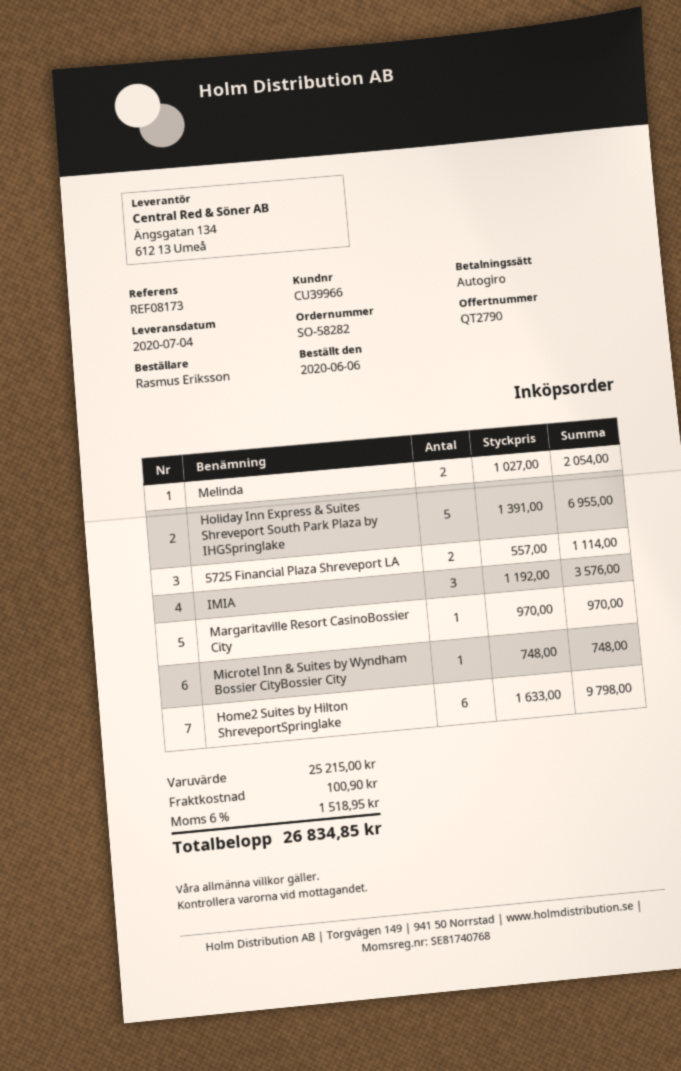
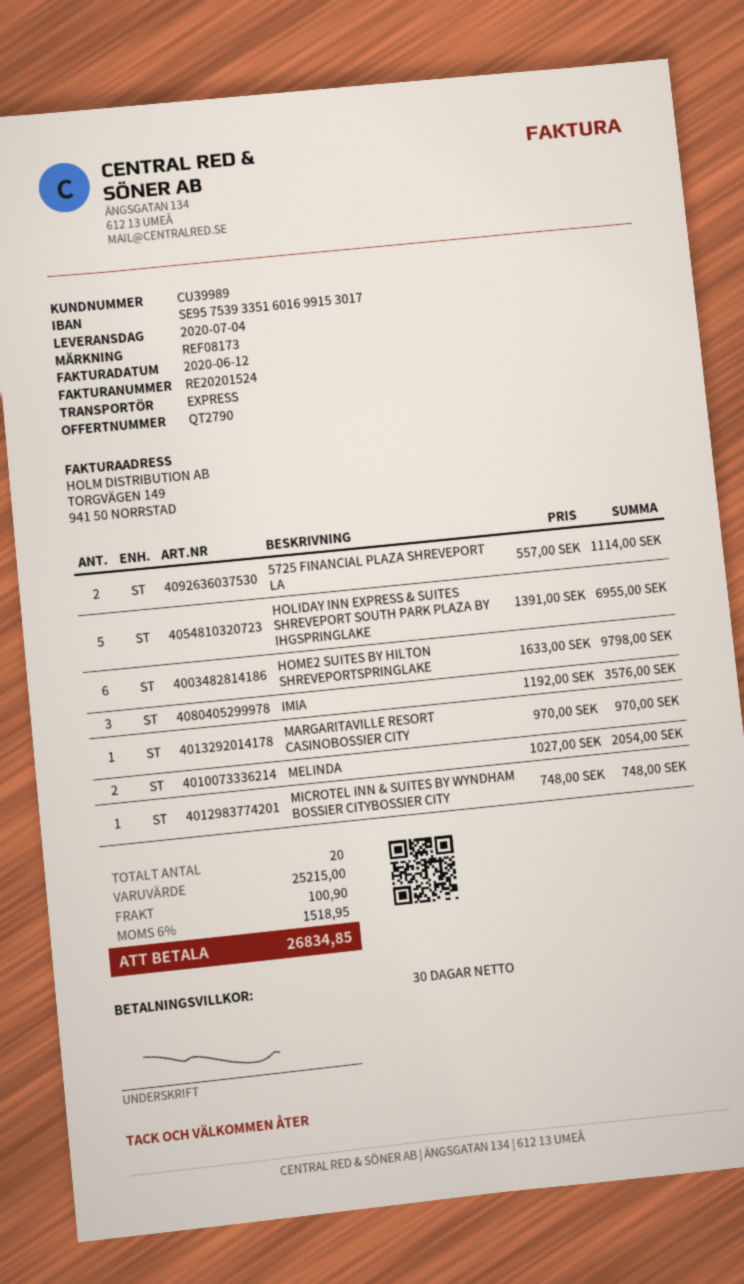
customer number: CU39966 -> CU39989

